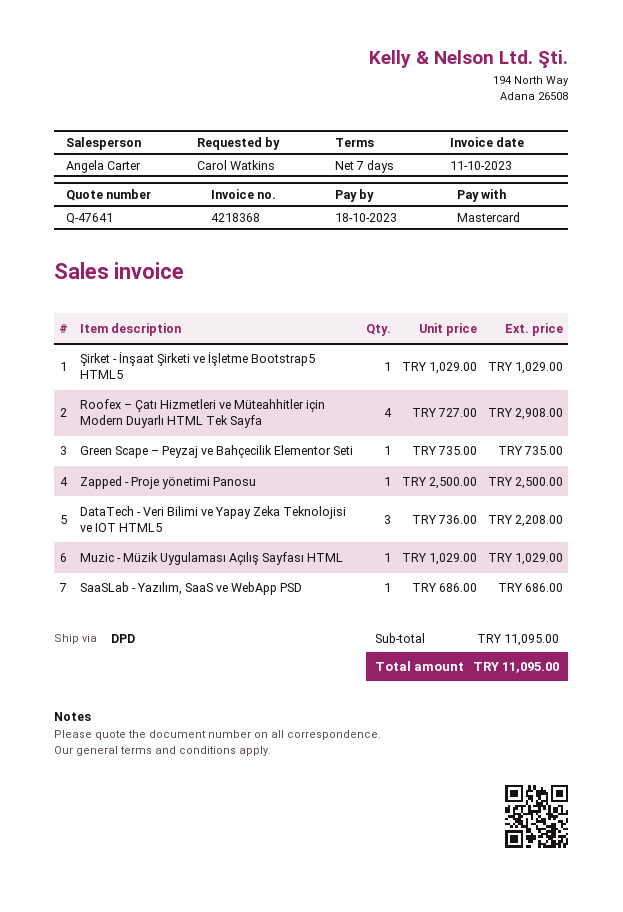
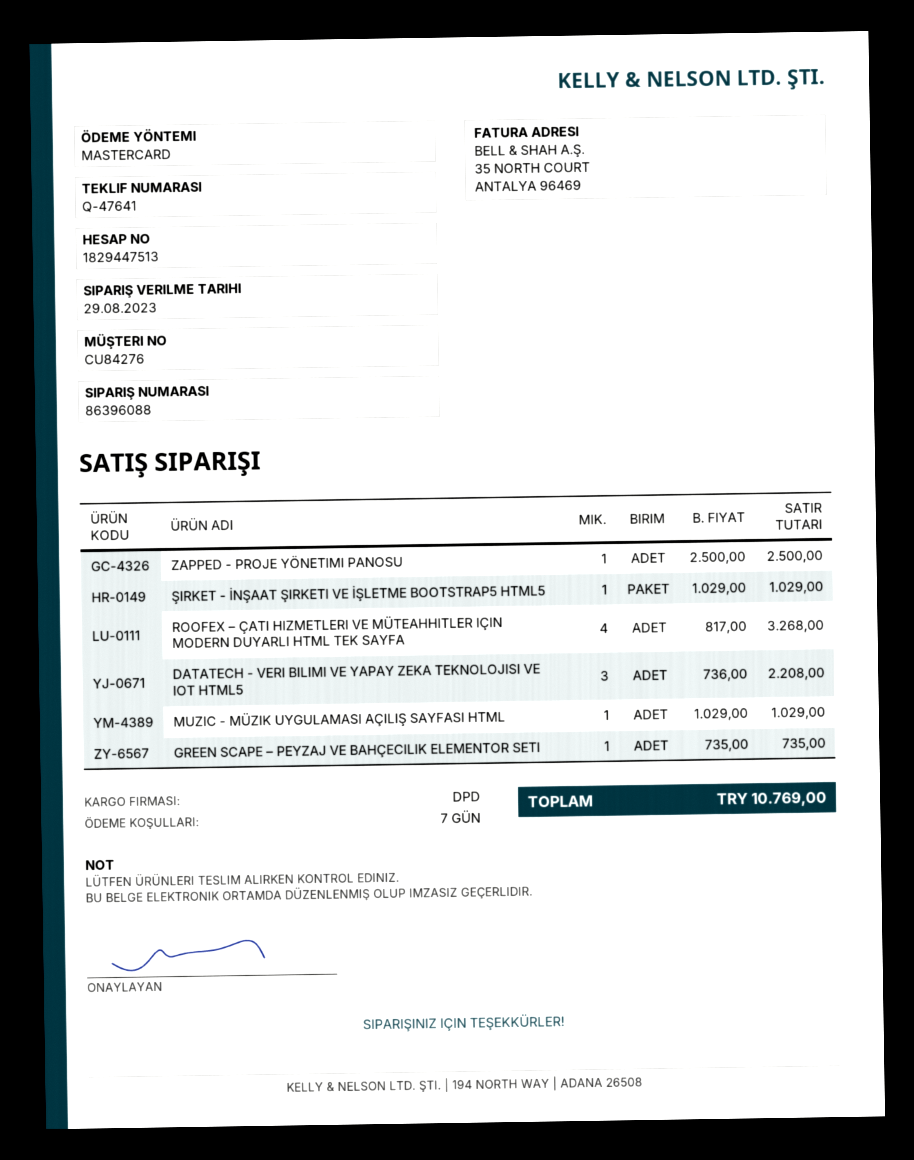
Roofex – Çatı Hizmetleri ve Müteahhitler için Modern Duyarlı HTML Tek Sayfa: 4 x 727.00 = 2908.00 -> 4 x 817.00 = 3268.00
SaaSLab - Yazılım, SaaS ve WebApp PSD: 1 x 686.00 = 686.00 -> none
total: 11095.00 -> 10769.00

